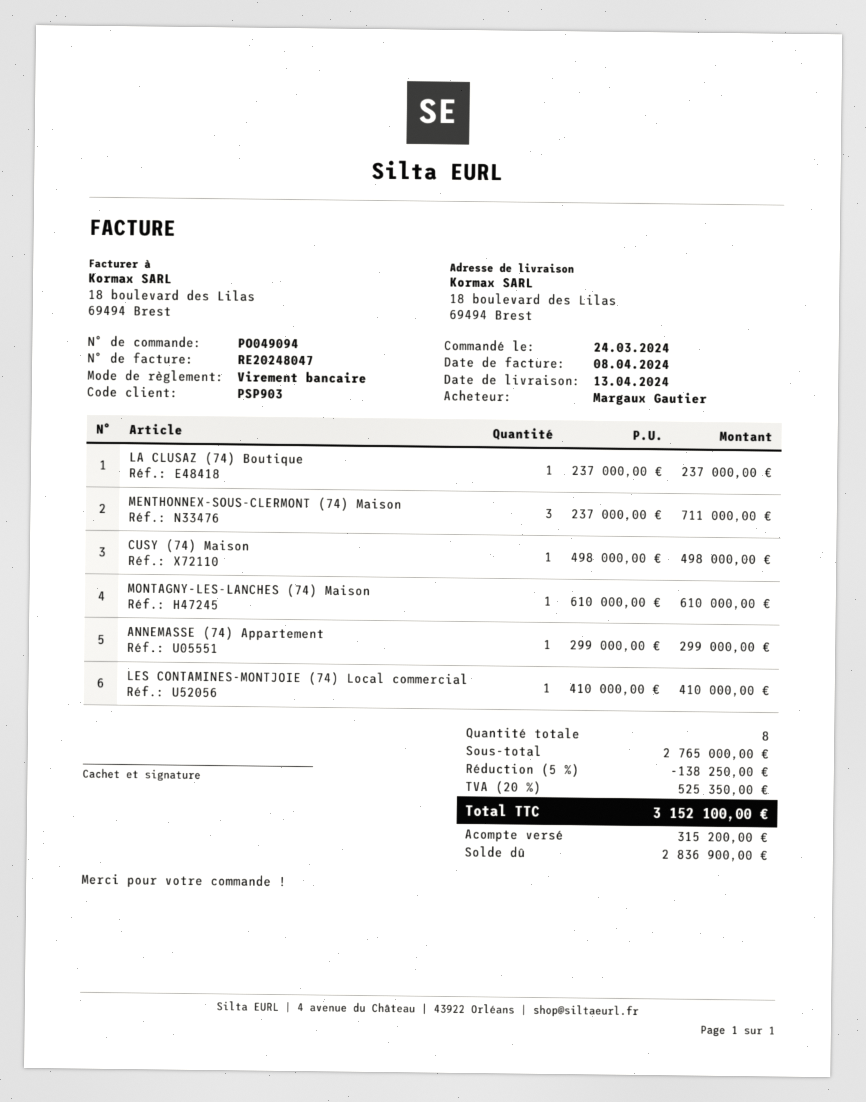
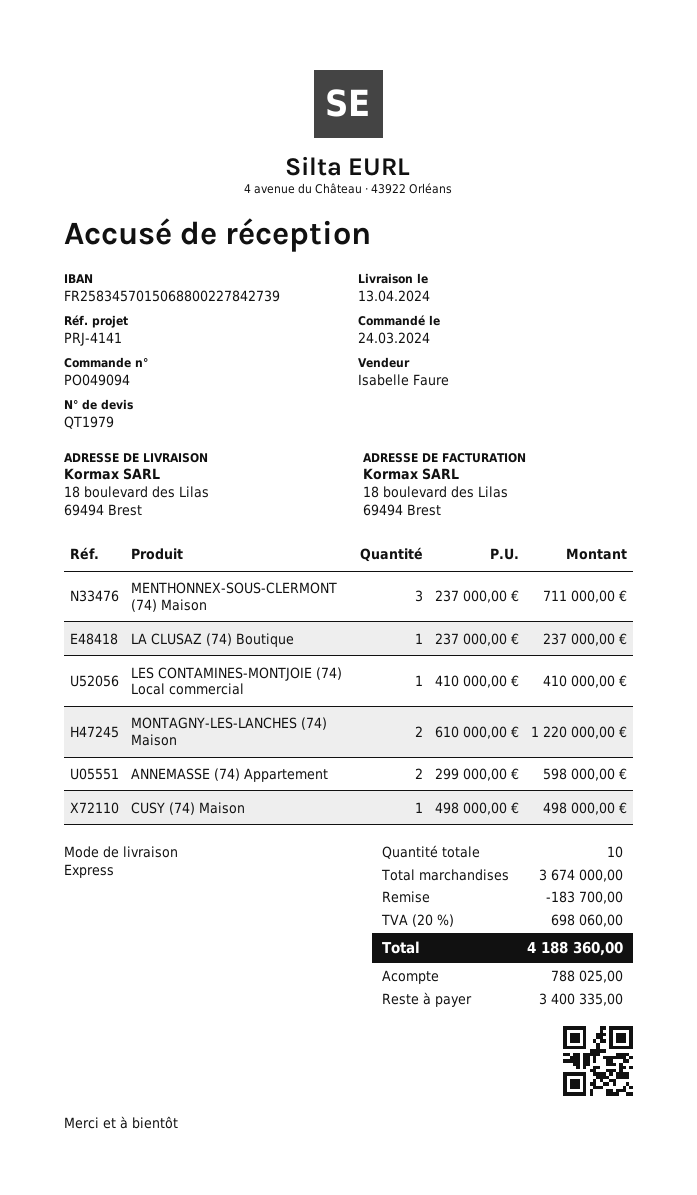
MONTAGNY-LES-LANCHES (74) Maison: 1 x 610000.00 = 610000.00 -> 2 x 610000.00 = 1220000.00
ANNEMASSE (74) Appartement: 1 x 299000.00 = 299000.00 -> 2 x 299000.00 = 598000.00
total quantity: 8 -> 10
subtotal: 2765000.00 -> 3674000.00
discount: 138250.00 -> 183700.00
tax: 20% = 525350.00 -> 20% = 698060.00
total: 3152100.00 -> 4188360.00
deposit: 315200.00 -> 788025.00
balance: 2836900.00 -> 3400335.00

